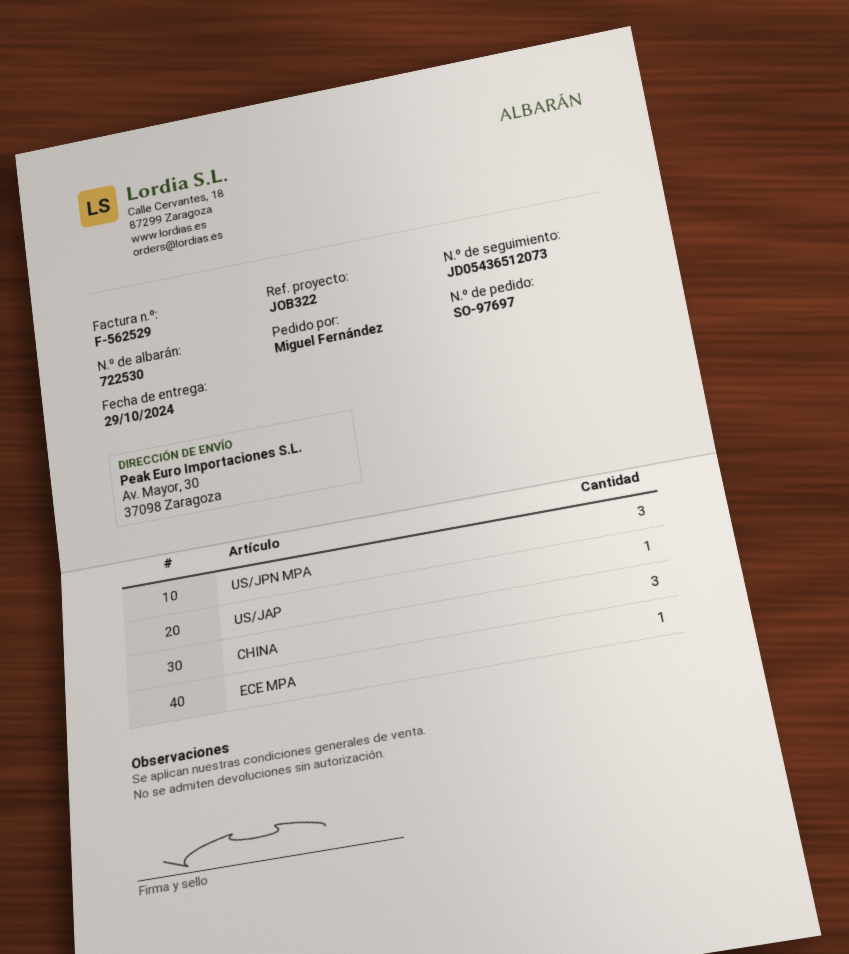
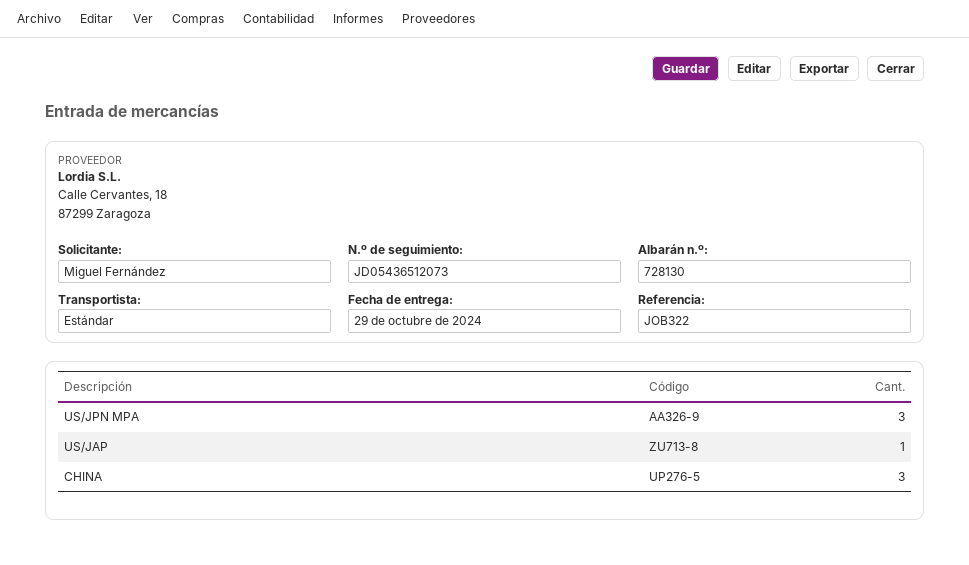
delivery note number: 722530 -> 728130
ECE MPA: 1 -> none

